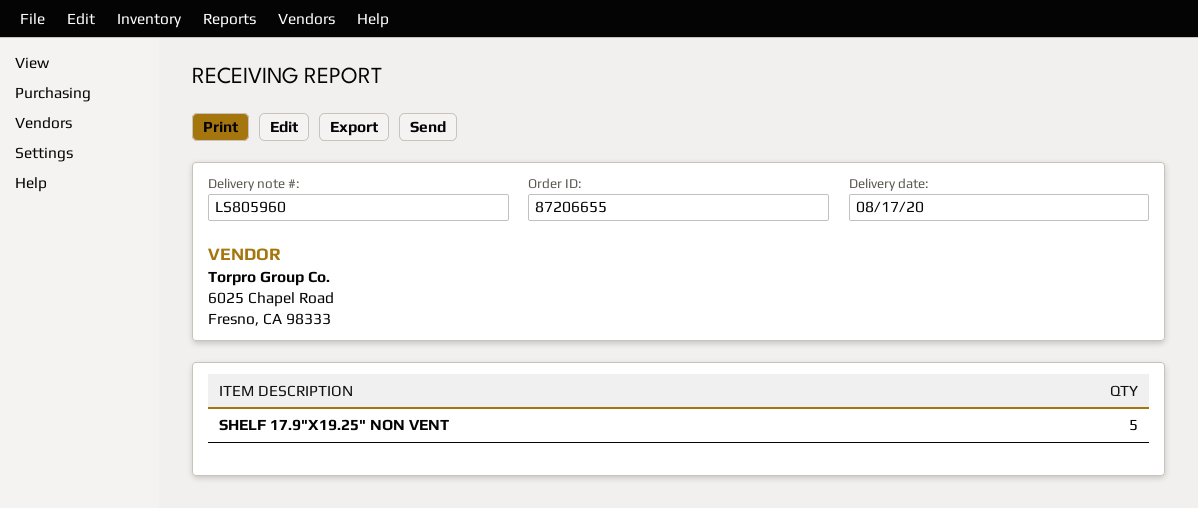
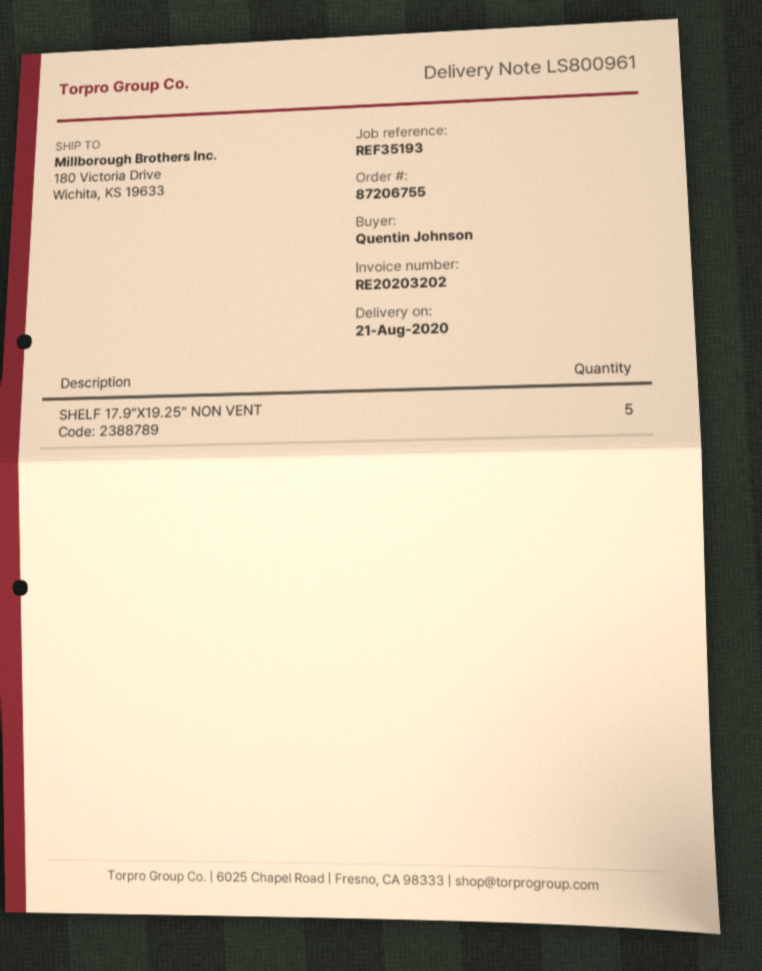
order number: 87206655 -> 87206755
delivery note number: LS805960 -> LS800961
delivery date: 2020-08-17 -> 2020-08-21

